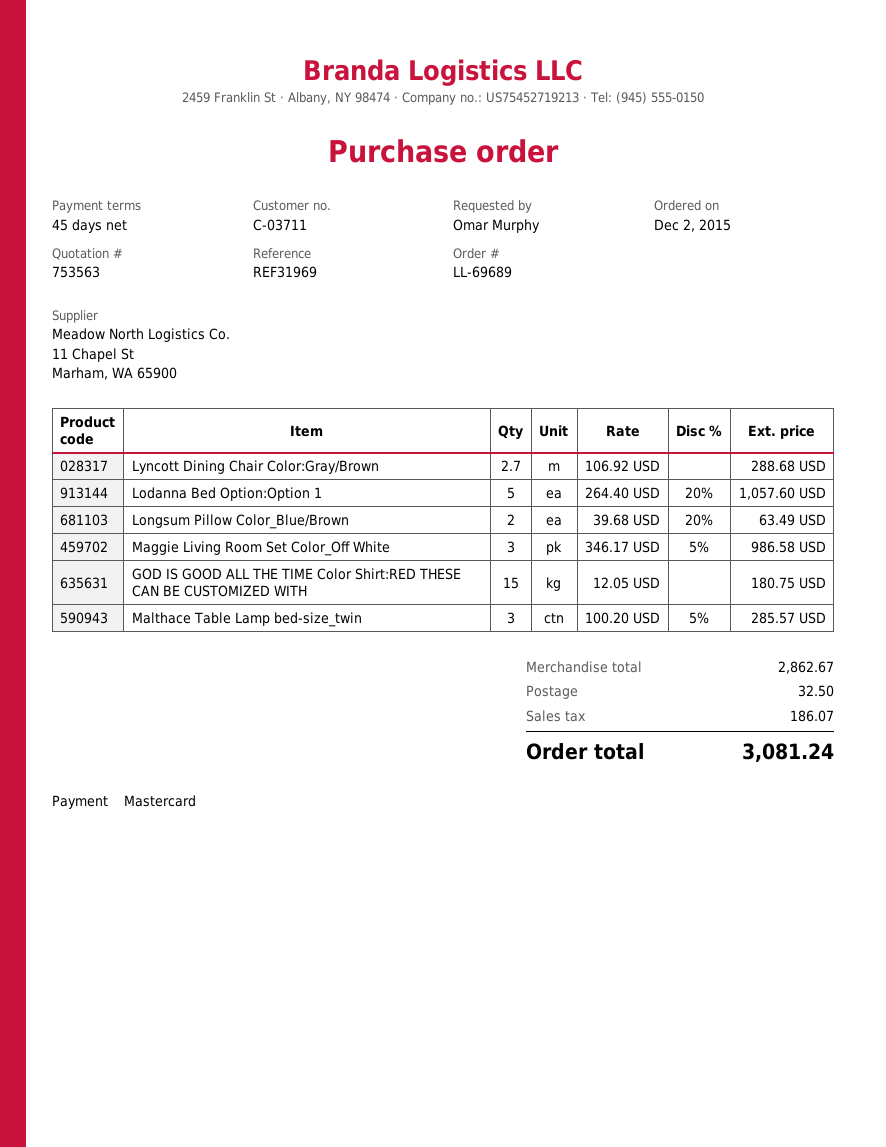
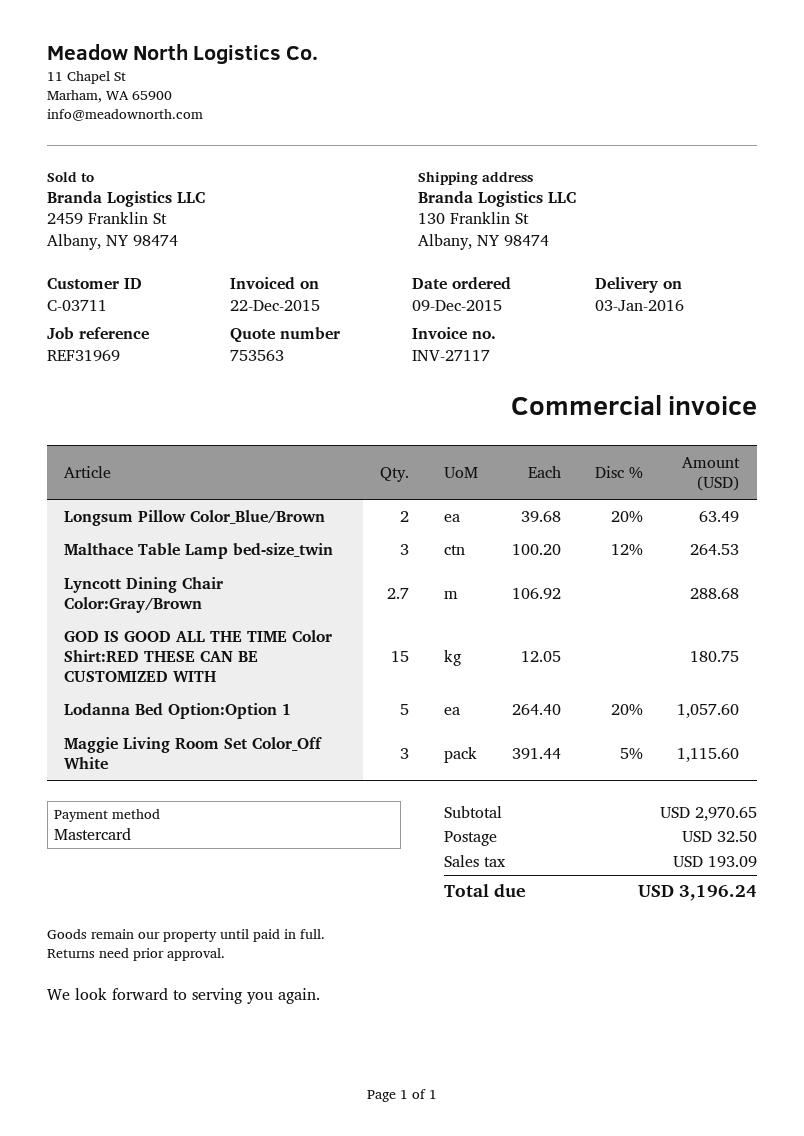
order date: 2015-12-02 -> 2015-12-09
Maggie Living Room Set Color_Off White: 3 x 346.17 - 5% = 986.58 -> 3 x 391.44 - 5% = 1115.60
Malthace Table Lamp bed-size_twin: 3 x 100.20 - 5% = 285.57 -> 3 x 100.20 - 12% = 264.53
subtotal: 2862.67 -> 2970.65
tax: 186.07 -> 193.09
total: 3081.24 -> 3196.24

